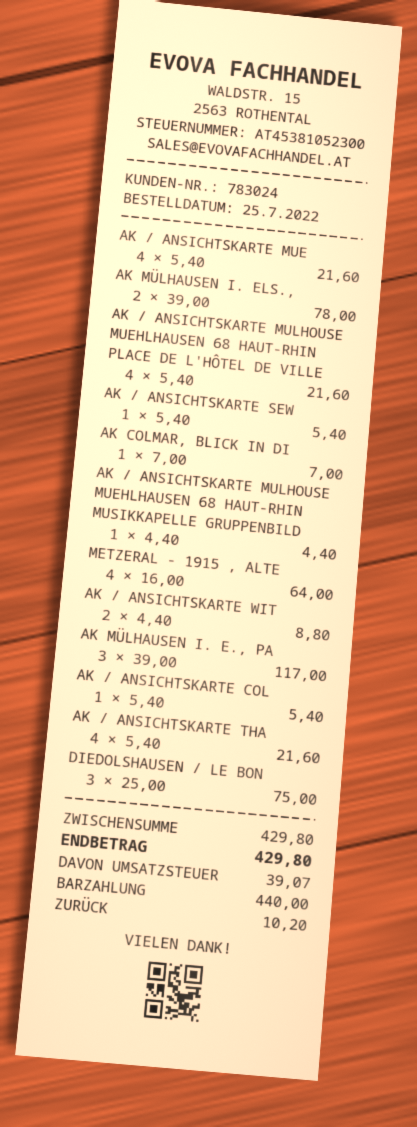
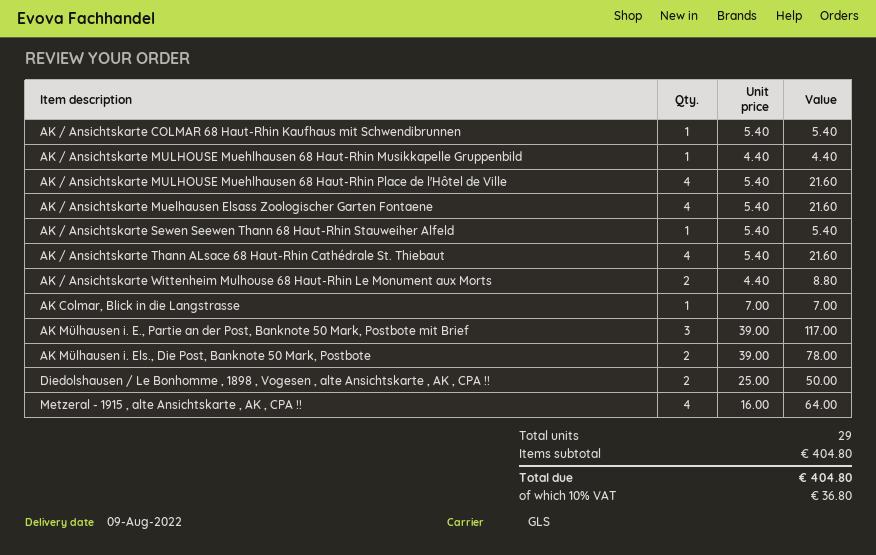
DIEDOLSHAUSEN / LE BON: 3 x 25.00 = 75.00 -> 2 x 25.00 = 50.00
subtotal: 429.80 -> 404.80
tax: 39.07 -> 36.80
total: 429.80 -> 404.80

